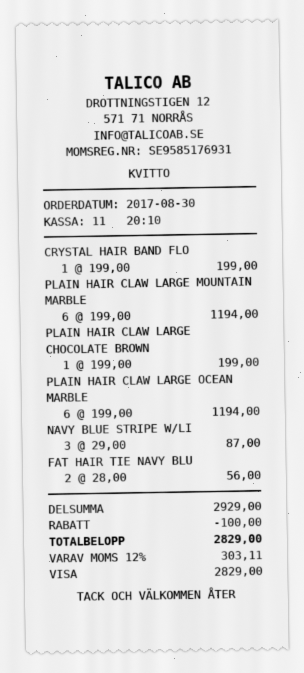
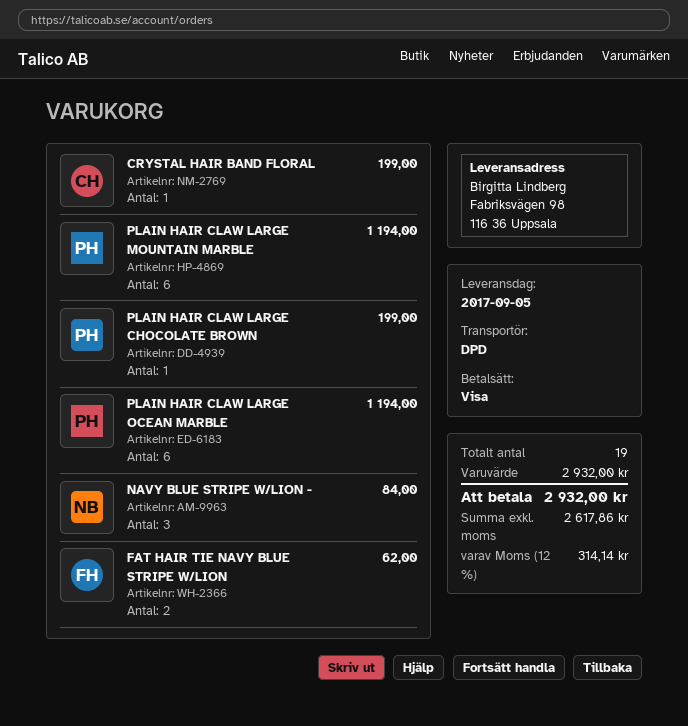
NAVY BLUE STRIPE W/LI: 3 for 87.00 -> 3 for 84.00
FAT HAIR TIE NAVY BLU: 2 for 56.00 -> 2 for 62.00
subtotal: 2929.00 -> 2932.00
discount: 100.00 -> none
tax: 12% = 303.11 -> 12% = 314.14
total: 2829.00 -> 2932.00

